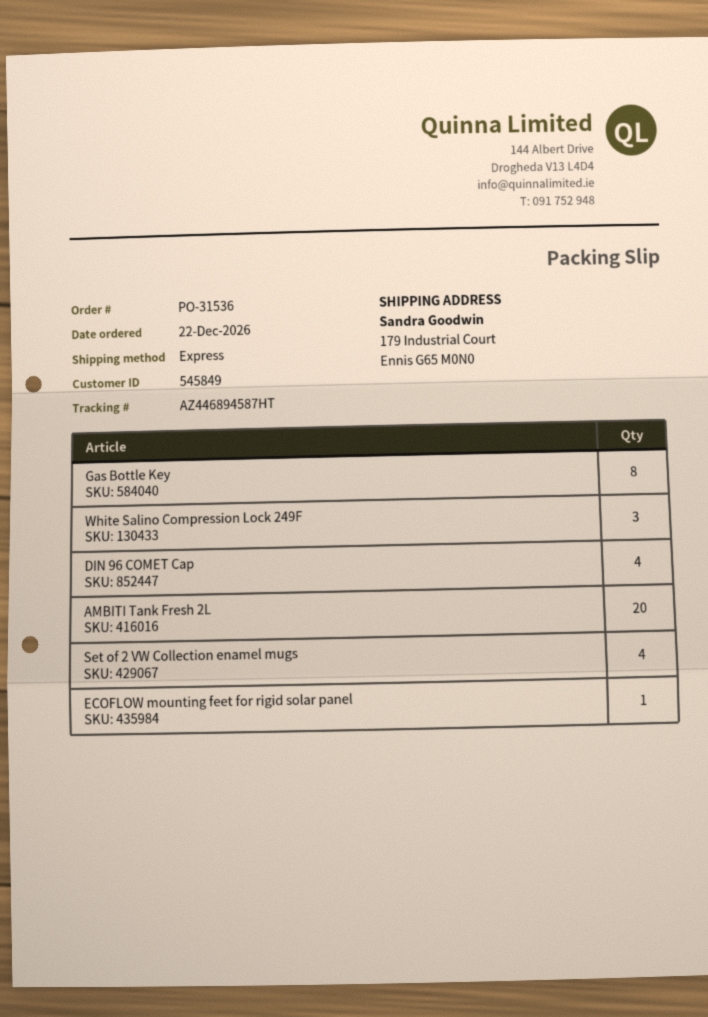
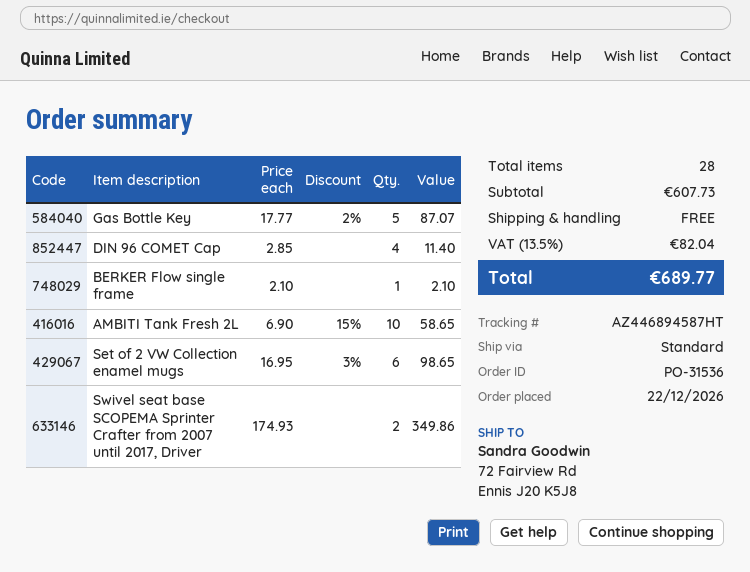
shipping method: express -> standard
ship to: 179 Industrial Court, Ennis G65 M0N0 -> 72 Fairview Rd, Ennis J20 K5J8
Gas Bottle Key: 8 -> 5
White Salino Compression Lock 249F: 3 -> none
AMBITI Tank Fresh 2L: 20 -> 10
Set of 2 VW Collection enamel mugs: 4 -> 6
ECOFLOW mounting feet for rigid solar panel: 1 -> none
BERKER Flow single frame: none -> 1
Swivel seat base SCOPEMA Sprinter Crafter from 2007 until 2017, Driver: none -> 2

